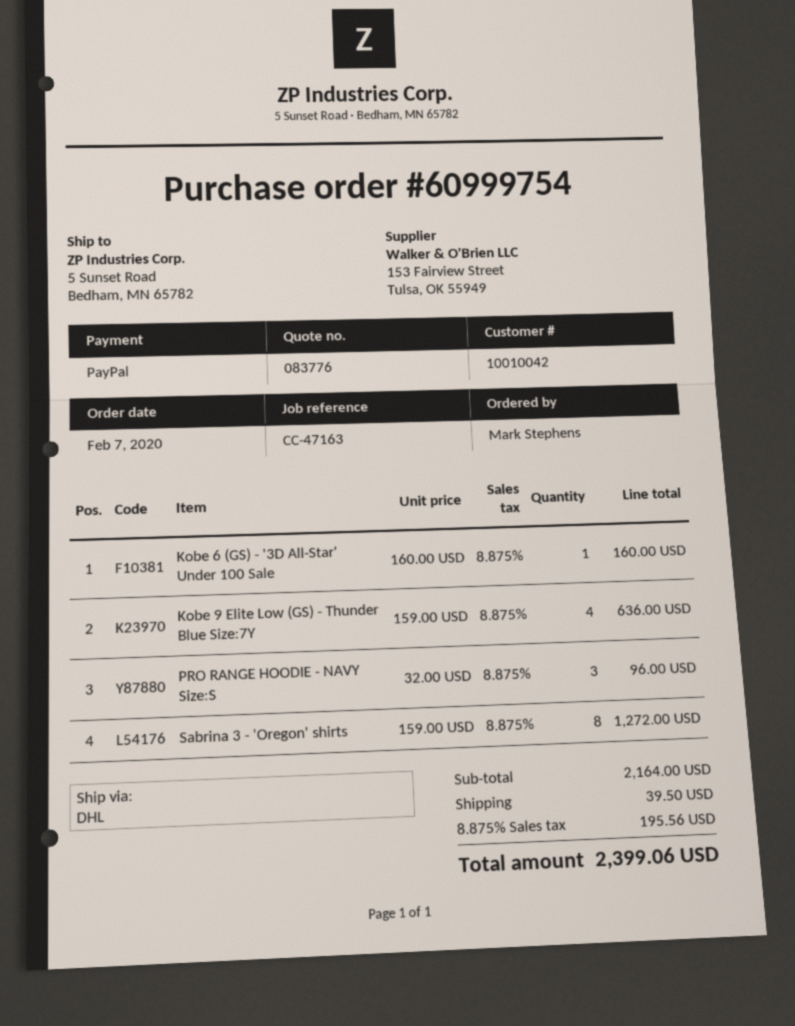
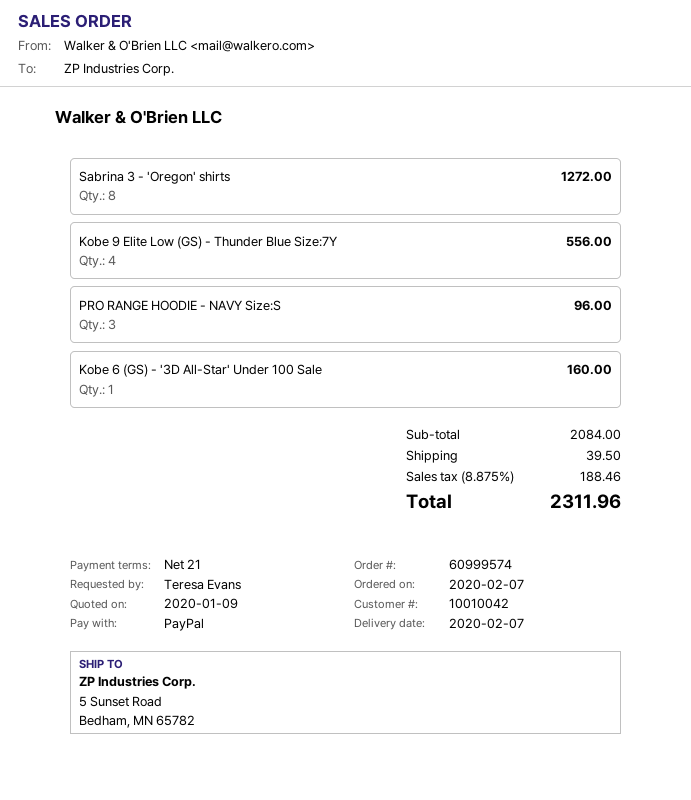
order number: 60999754 -> 60999574
ordered by: Mark Stephens -> Teresa Evans
Kobe 9 Elite Low (GS) - Thunder Blue Size:7Y: 4 for 636.00 -> 4 for 556.00
subtotal: 2164.00 -> 2084.00
tax: 8.875% = 195.56 -> 8.875% = 188.46
total: 2399.06 -> 2311.96

